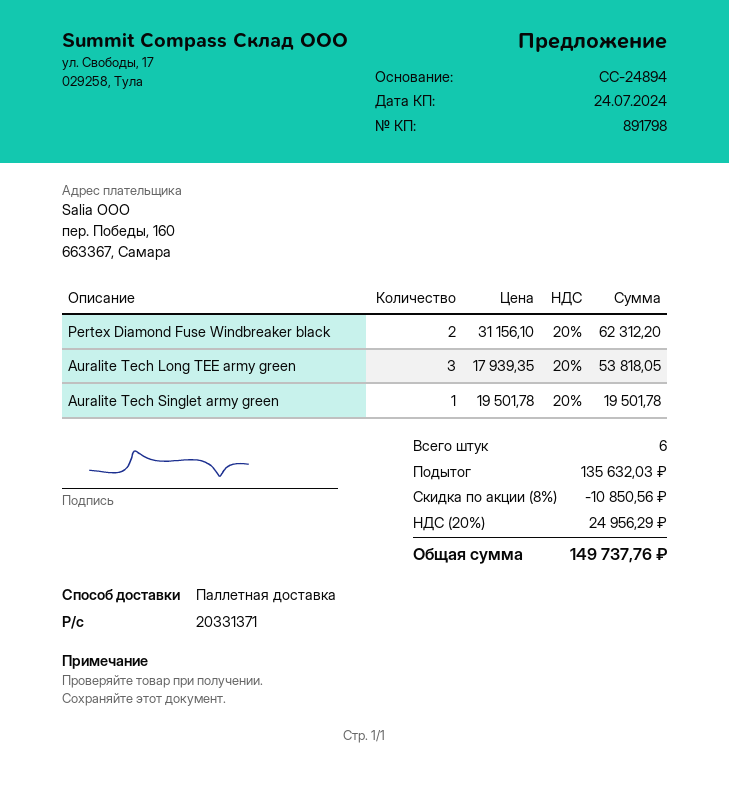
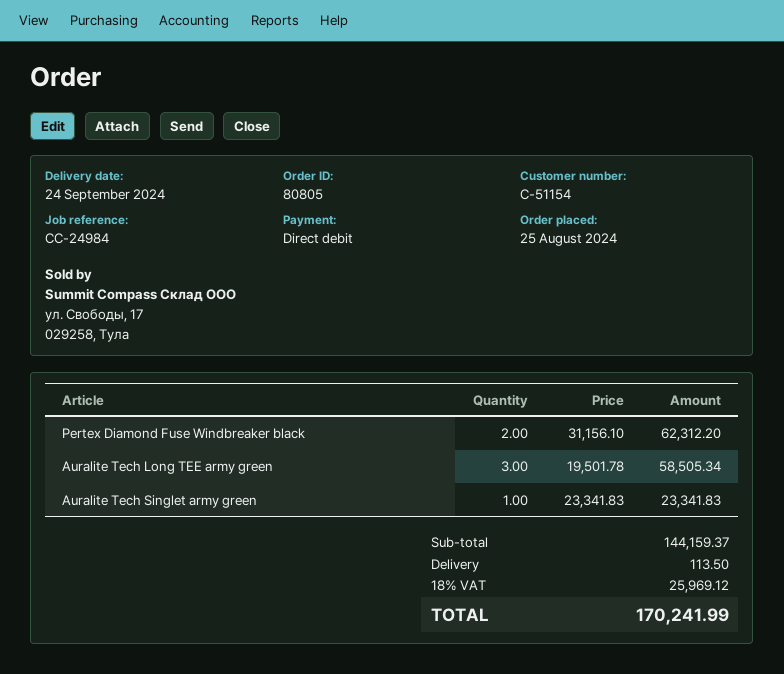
reference: CC-24894 -> CC-24984
Auralite Tech Long TEE army green: 3 x 17939.35 = 53818.05 -> 3 x 19501.78 = 58505.34
Auralite Tech Singlet army green: 1 x 19501.78 = 19501.78 -> 1 x 23341.83 = 23341.83
subtotal: 135632.03 -> 144159.37
discount: 8% = 10850.56 -> none
shipping: none -> 113.50
tax: 20% = 24956.29 -> 18% = 25969.12
total: 149737.76 -> 170241.99

